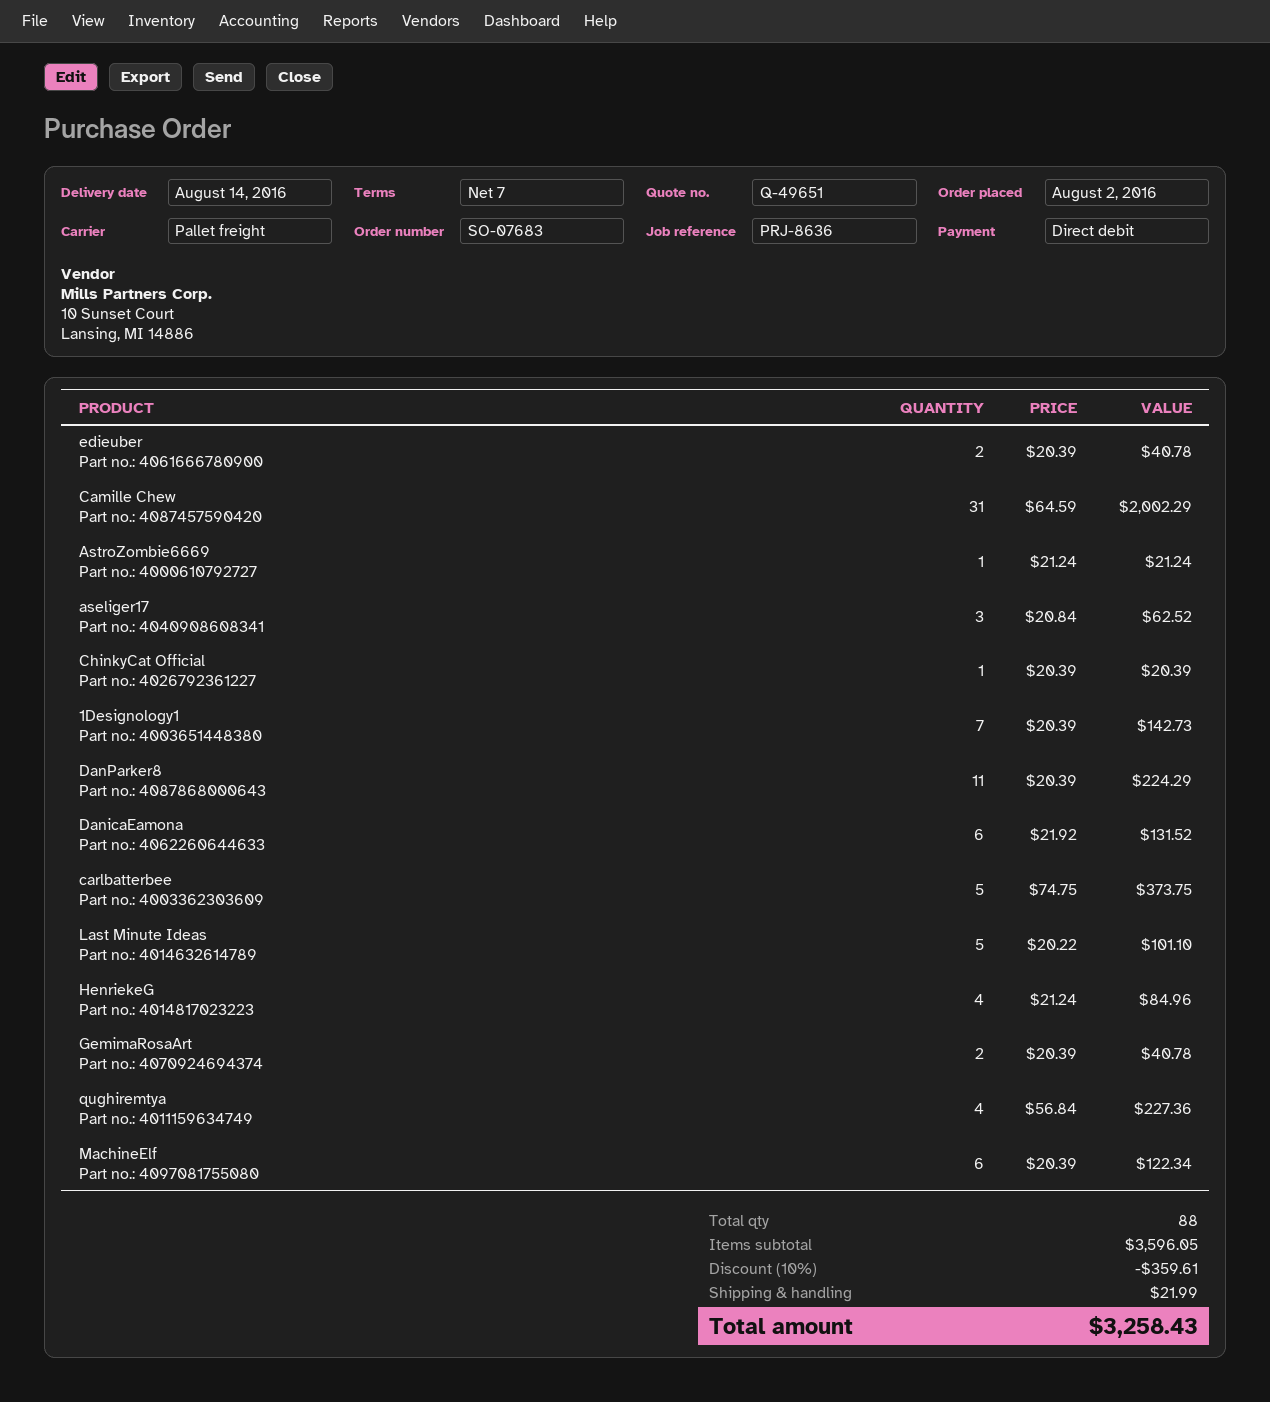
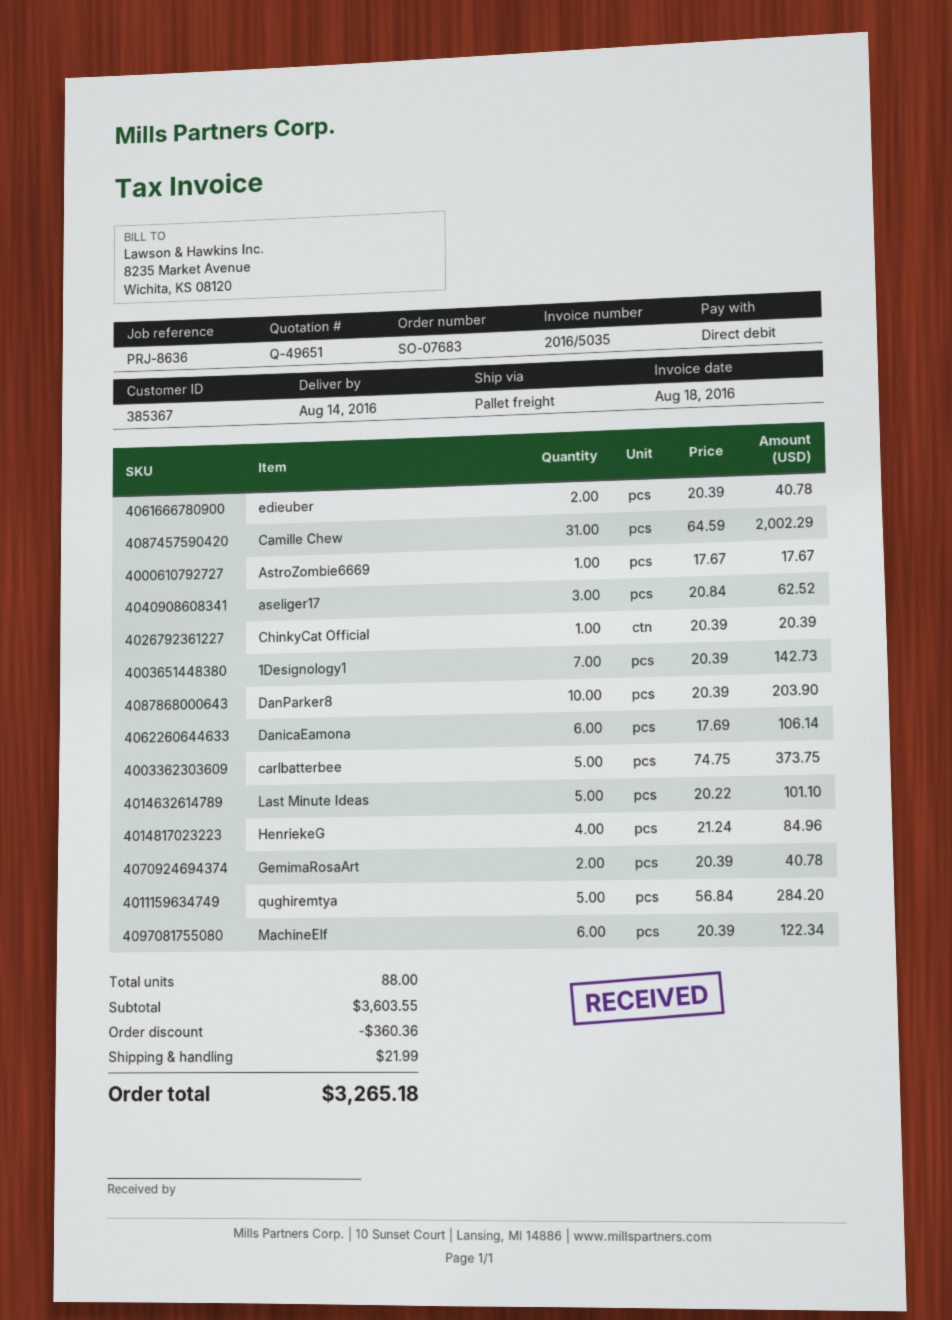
AstroZombie6669: 1 x 21.24 = 21.24 -> 1 x 17.67 = 17.67
DanParker8: 11 x 20.39 = 224.29 -> 10 x 20.39 = 203.90
DanicaEamona: 6 x 21.92 = 131.52 -> 6 x 17.69 = 106.14
qughiremtya: 4 x 56.84 = 227.36 -> 5 x 56.84 = 284.20
subtotal: 3596.05 -> 3603.55
discount: 359.61 -> 360.36
total: 3258.43 -> 3265.18

